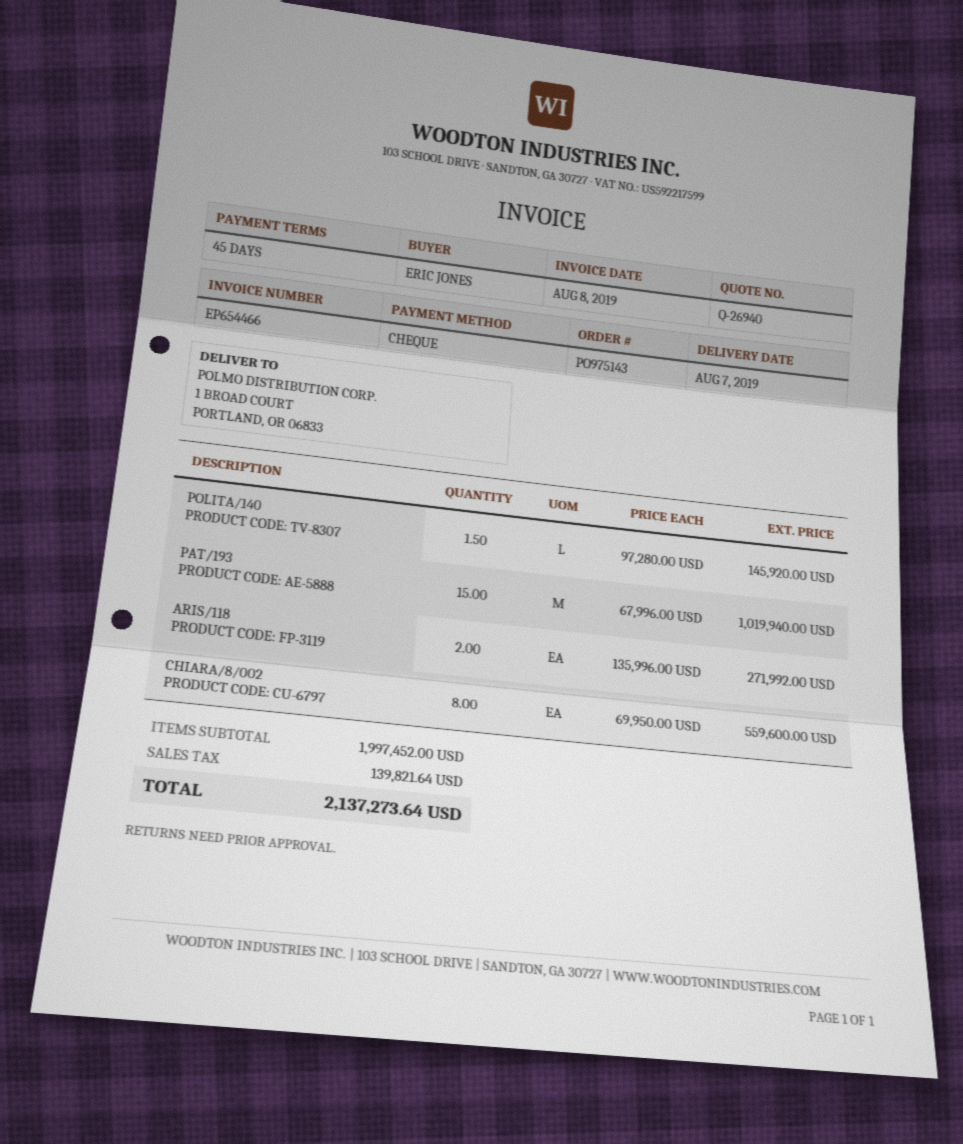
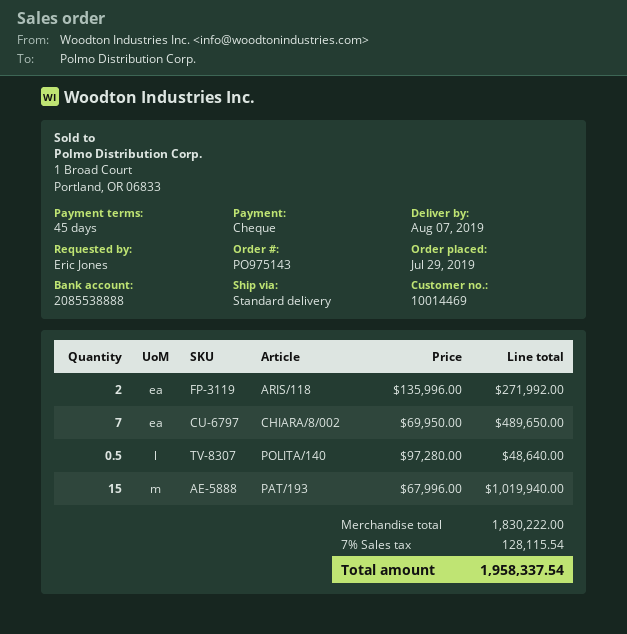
POLITA/140: 1.5 x 97280.00 = 145920.00 -> 0.5 x 97280.00 = 48640.00
CHIARA/8/002: 8 x 69950.00 = 559600.00 -> 7 x 69950.00 = 489650.00
subtotal: 1997452.00 -> 1830222.00
tax: 139821.64 -> 128115.54
total: 2137273.64 -> 1958337.54

